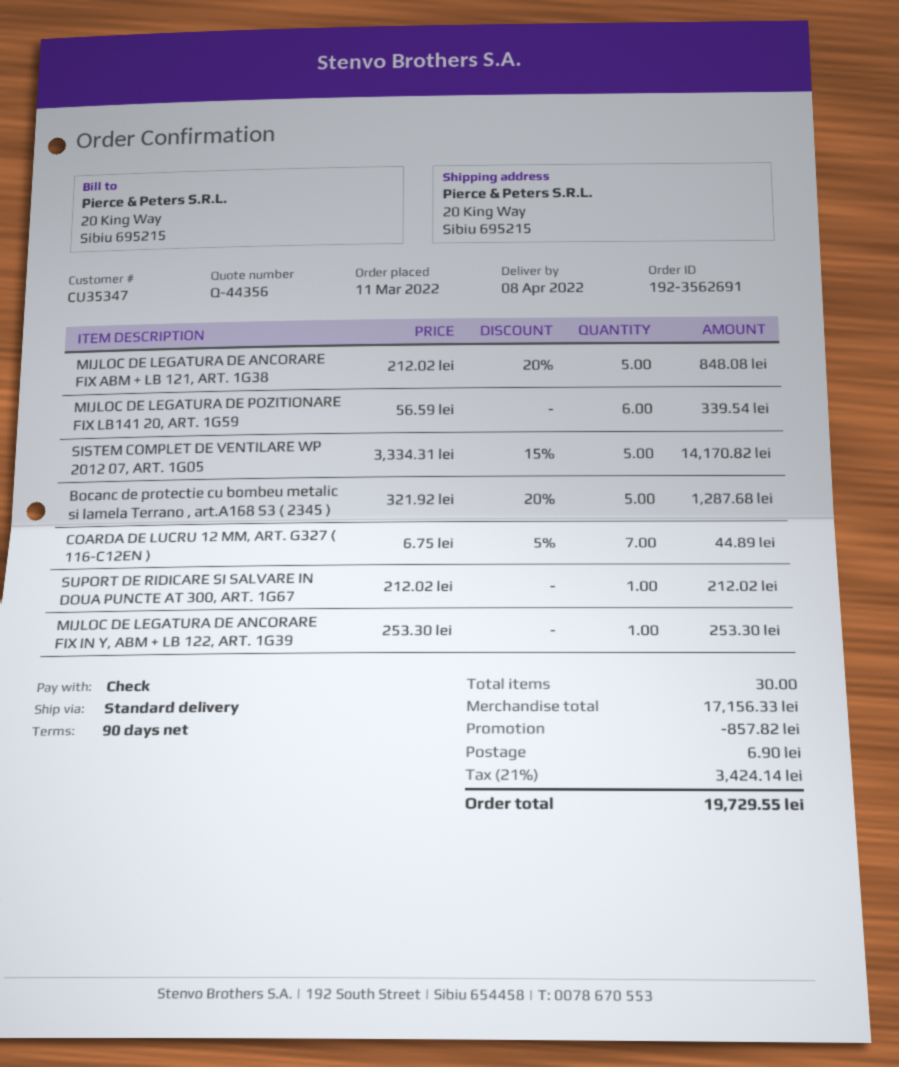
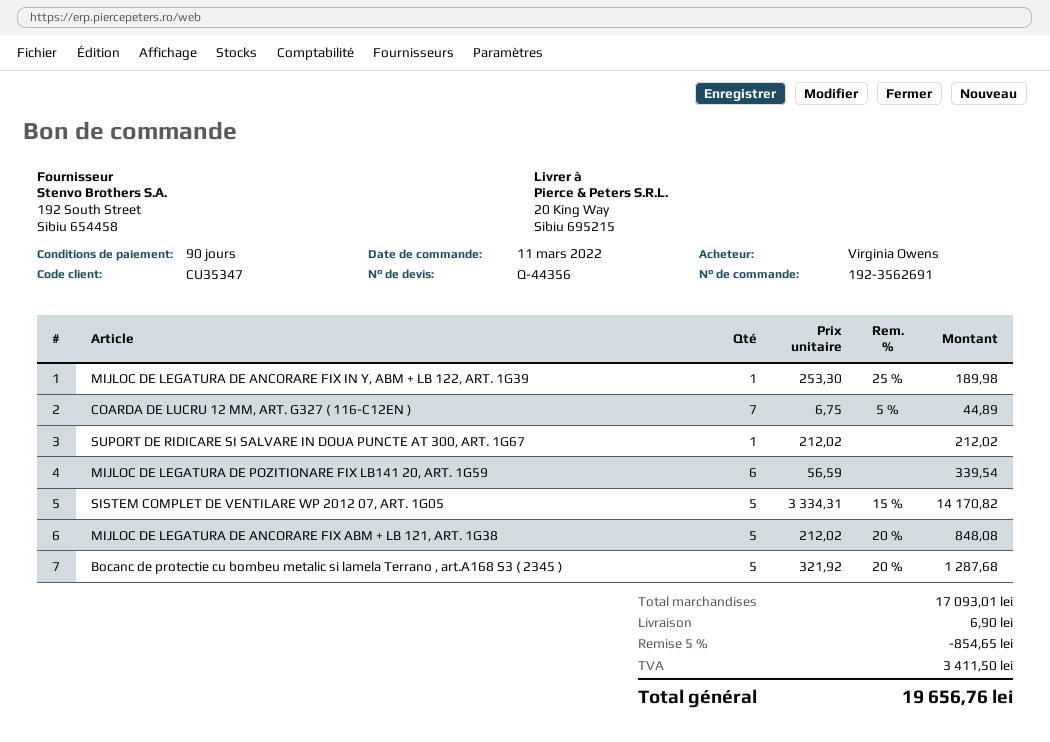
MIJLOC DE LEGATURA DE ANCORARE FIX IN Y, ABM + LB 122, ART. 1G39: 1 x 253.30 = 253.30 -> 1 x 253.30 - 25% = 189.98
subtotal: 17156.33 -> 17093.01
discount: 857.82 -> 854.65
tax: 3424.14 -> 3411.50
total: 19729.55 -> 19656.76

